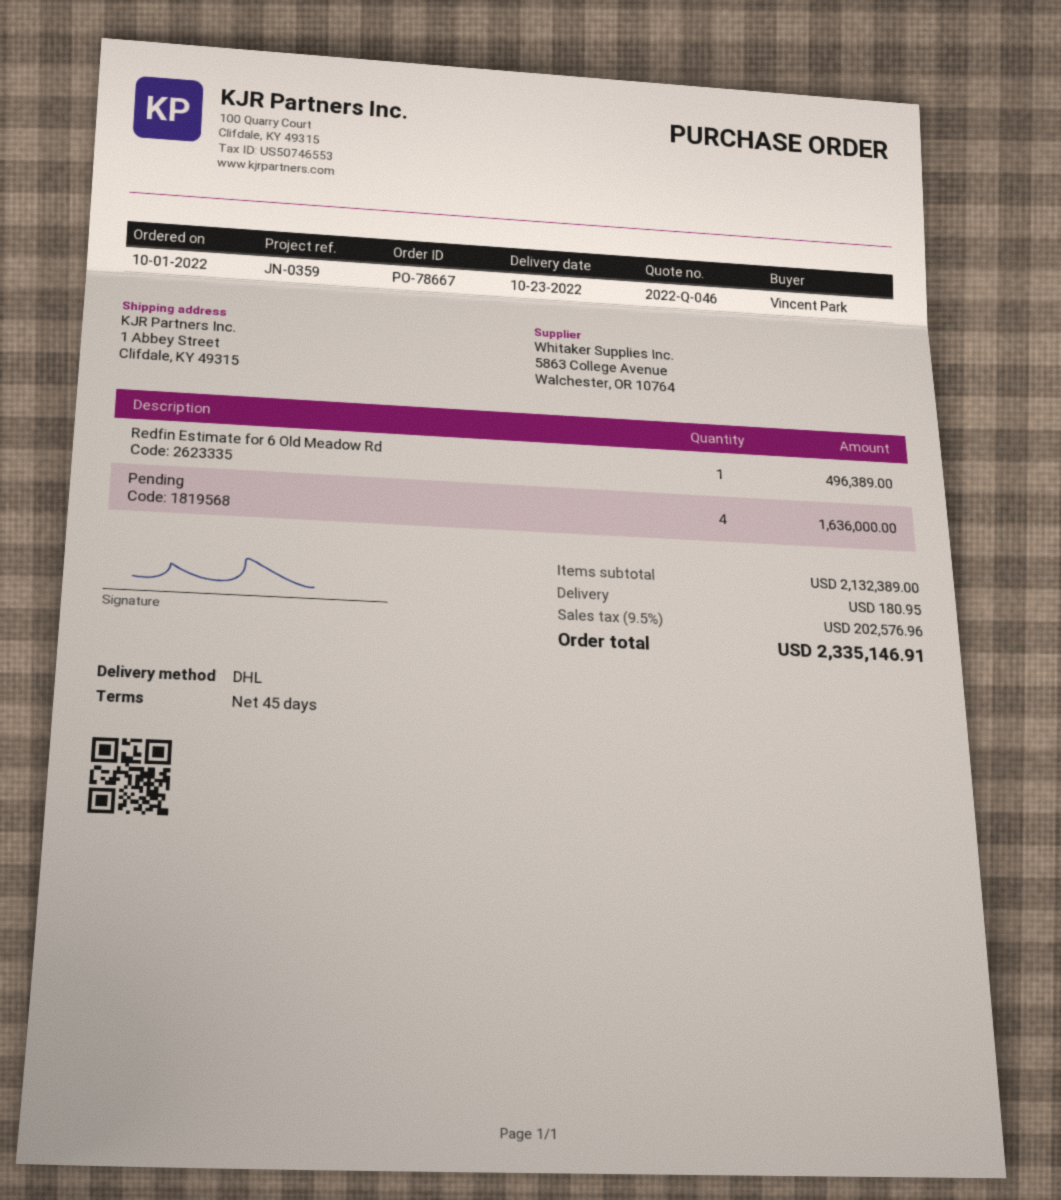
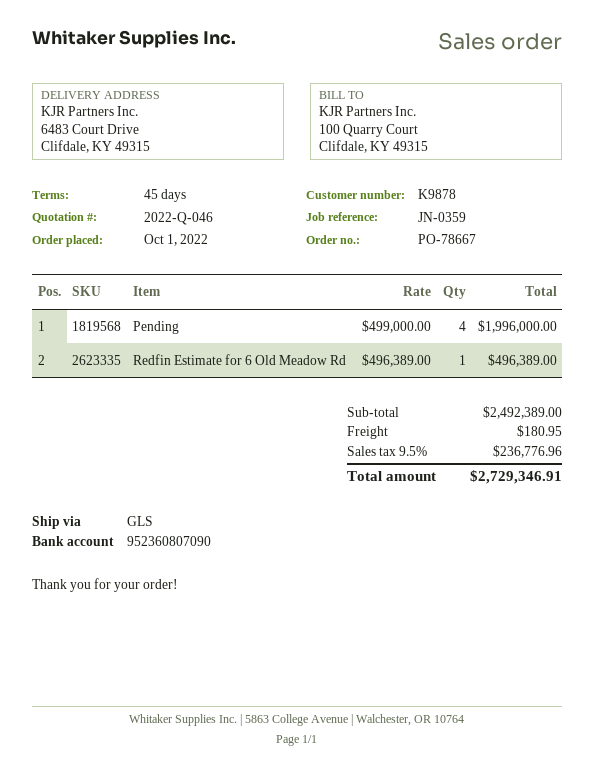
shipping method: DHL -> GLS
ship to: 1 Abbey Street, Clifdale, KY 49315 -> 6483 Court Drive, Clifdale, KY 49315
Pending: 4 for 1636000.00 -> 4 for 1996000.00
subtotal: 2132389.00 -> 2492389.00
tax: 9.5% = 202576.96 -> 9.5% = 236776.96
total: 2335146.91 -> 2729346.91

